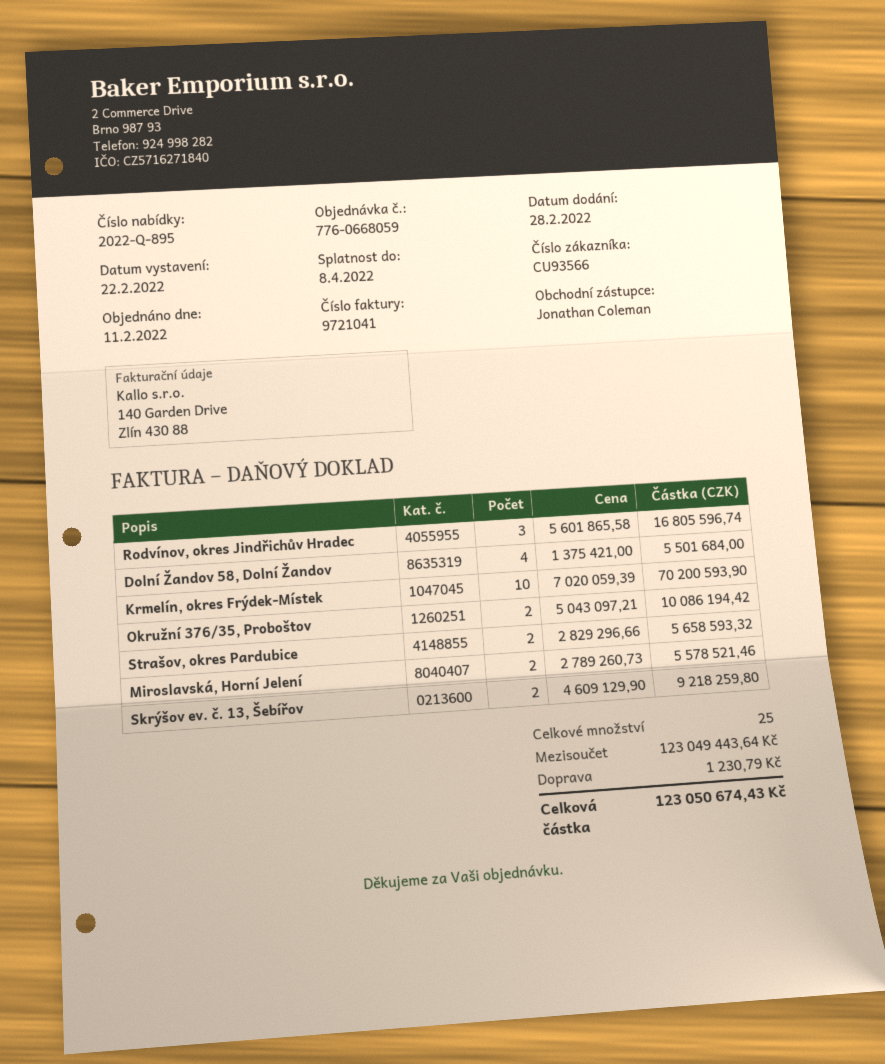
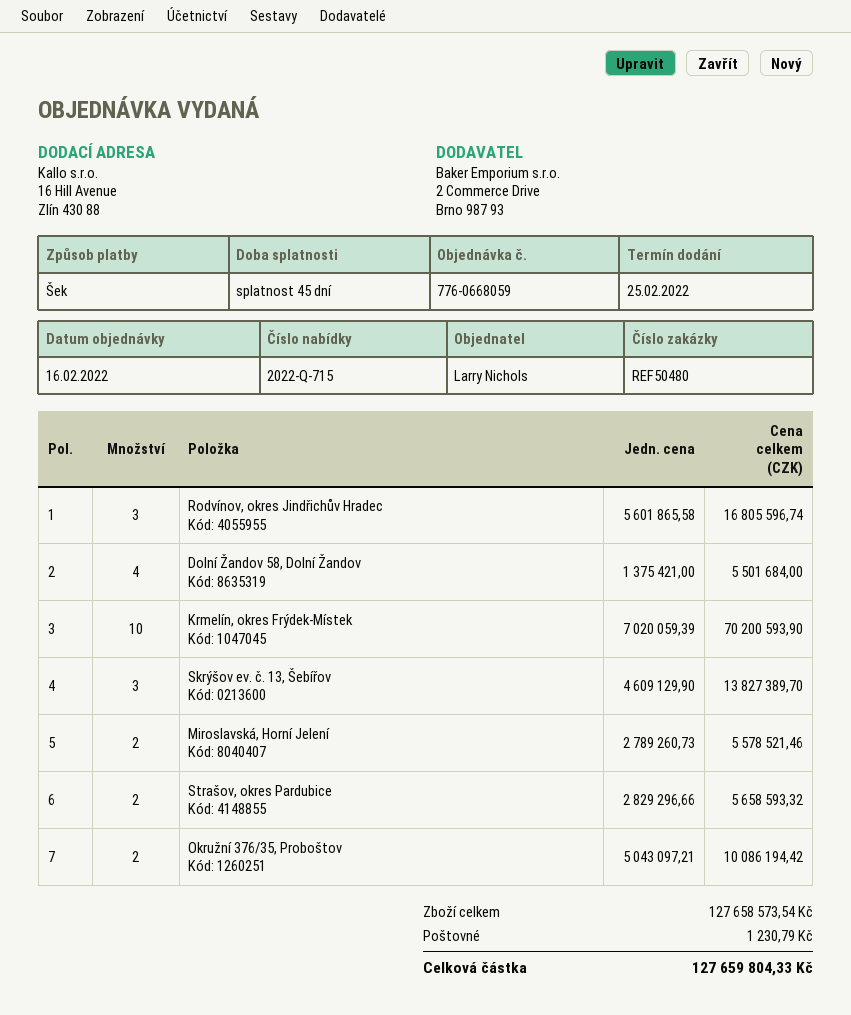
quote number: 2022-Q-895 -> 2022-Q-715
order date: 2022-02-11 -> 2022-02-16
delivery date: 2022-02-28 -> 2022-02-25
Skrýšov ev. č. 13, Šebířov: 2 x 4609129.90 = 9218259.80 -> 3 x 4609129.90 = 13827389.70
subtotal: 123049443.64 -> 127658573.54
total: 123050674.43 -> 127659804.33

